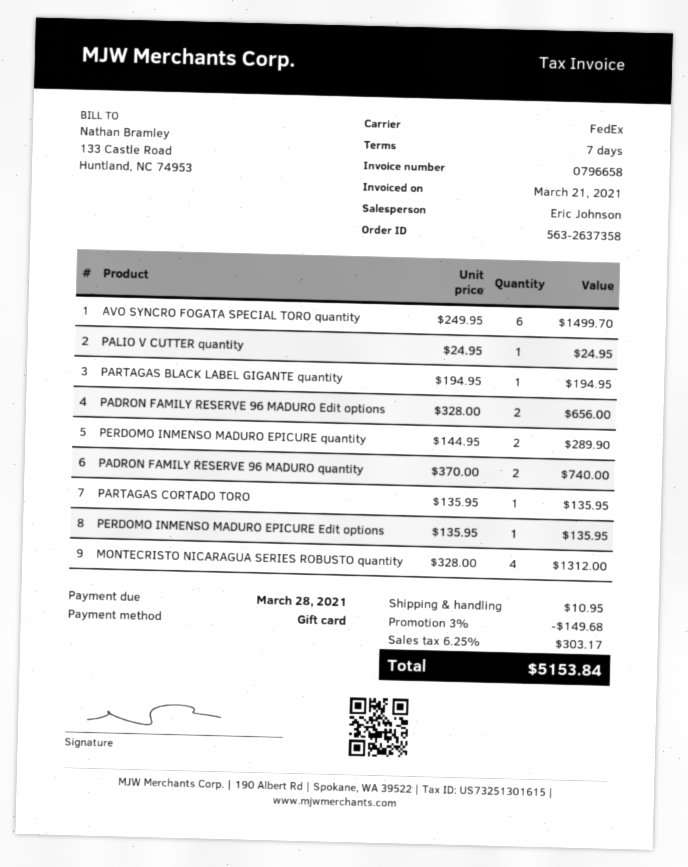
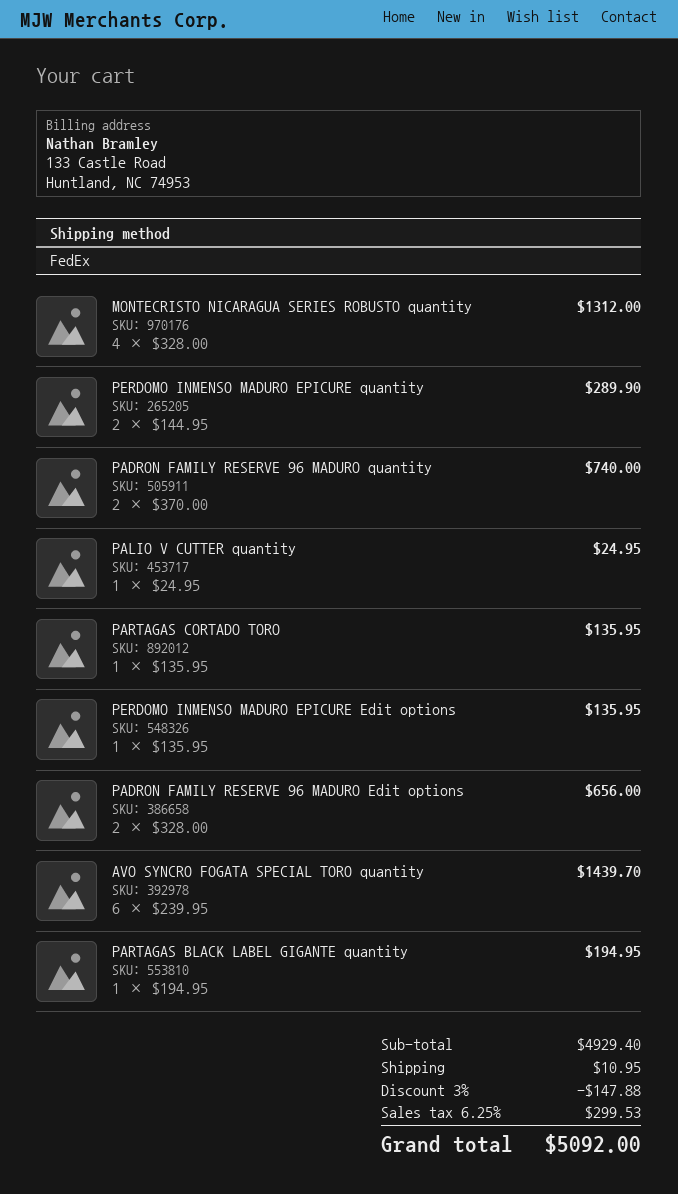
AVO SYNCRO FOGATA SPECIAL TORO quantity: 6 x 249.95 = 1499.70 -> 6 x 239.95 = 1439.70
discount: 3% = 149.68 -> 3% = 147.88
tax: 6.25% = 303.17 -> 6.25% = 299.53
total: 5153.84 -> 5092.00

